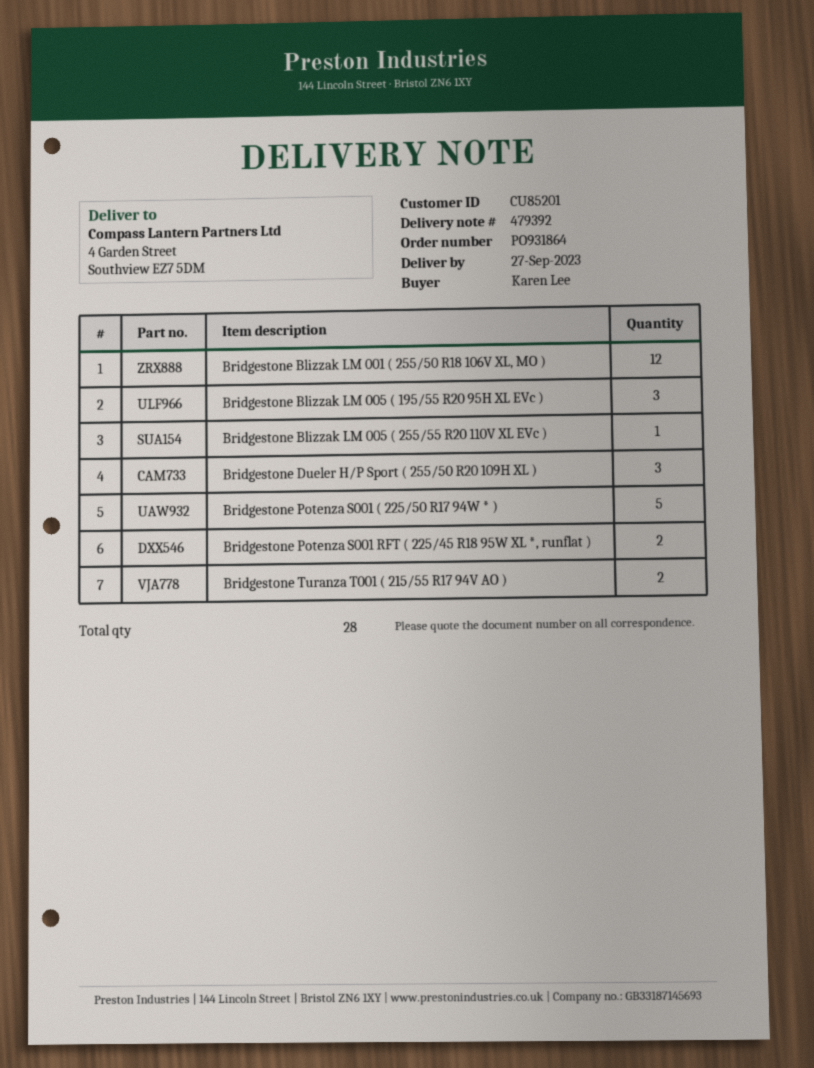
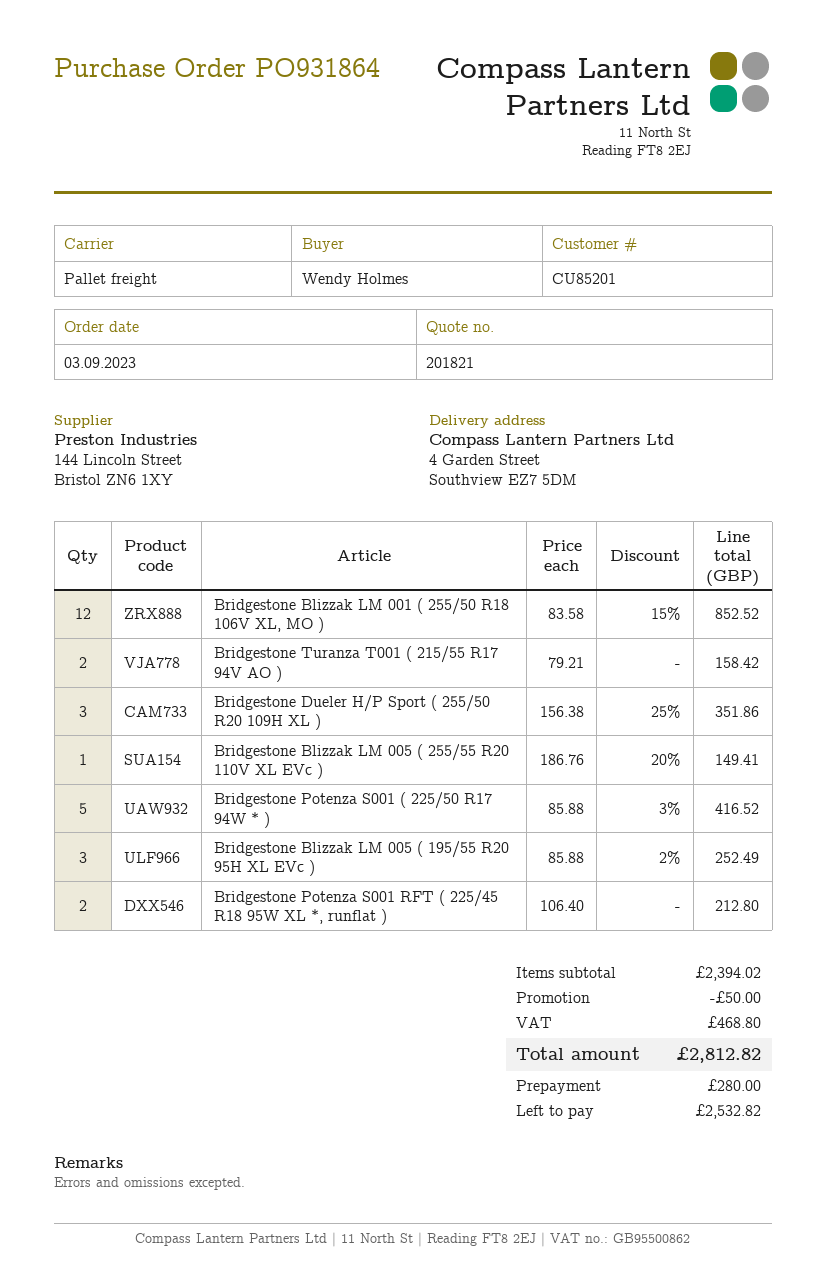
ordered by: Karen Lee -> Wendy Holmes

